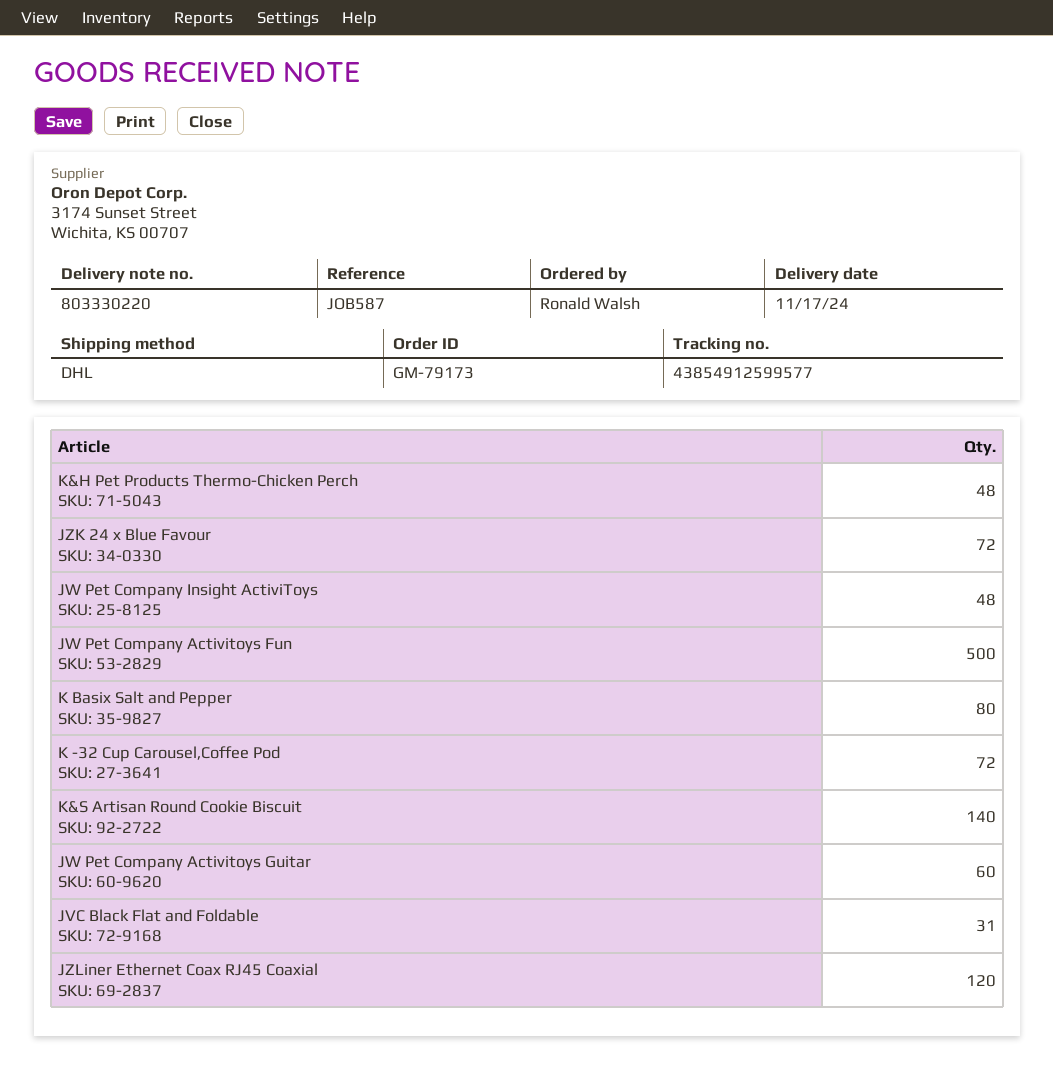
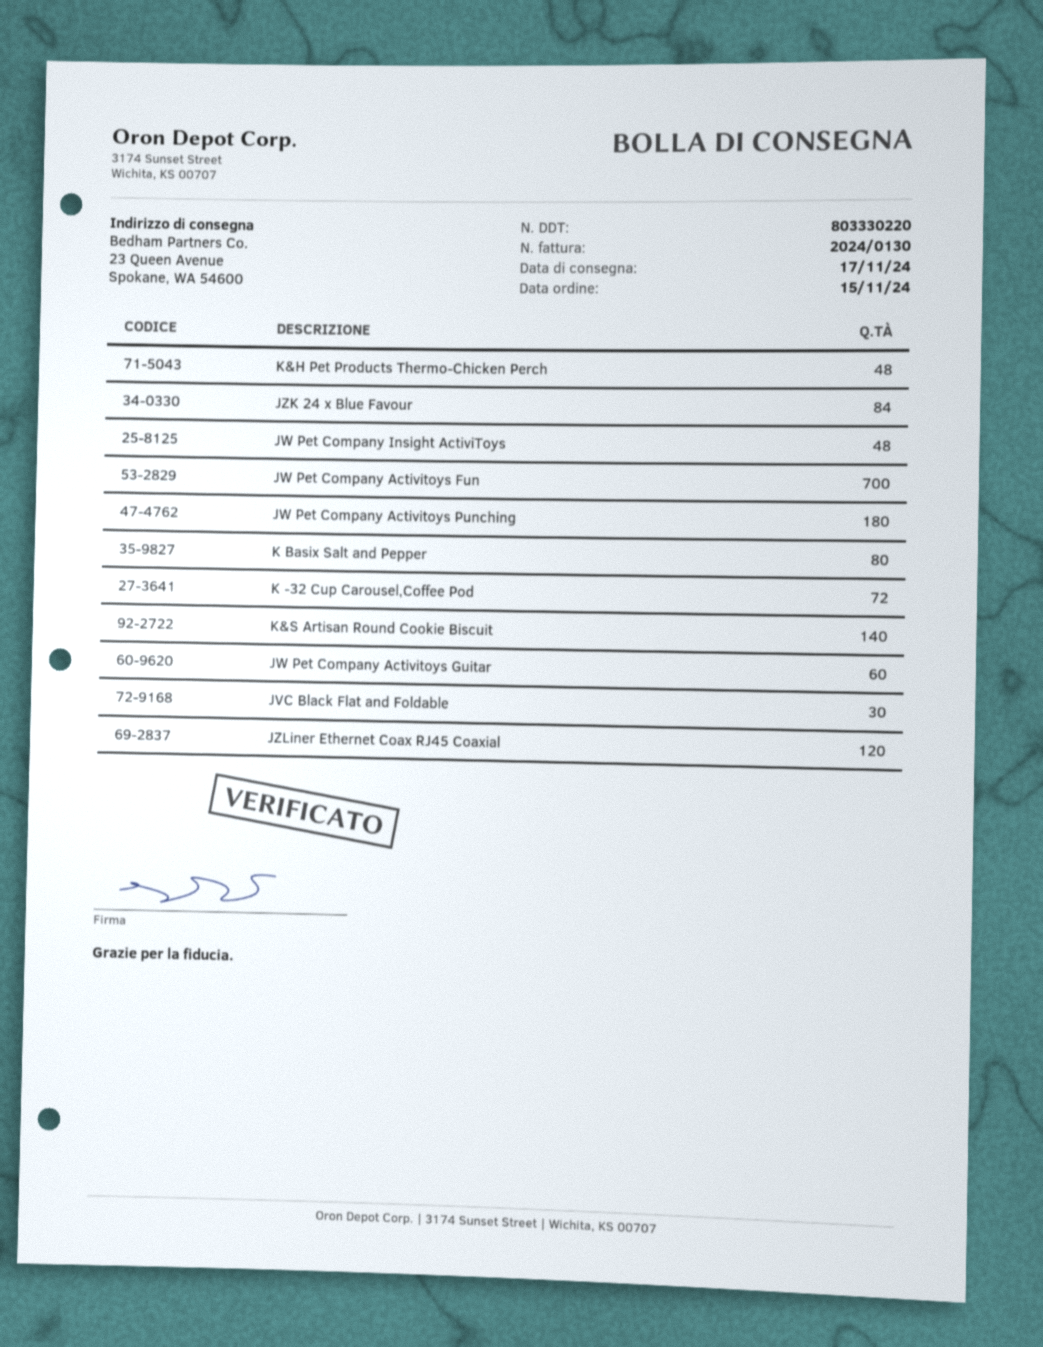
JZK 24 x Blue Favour: 72 -> 84
JW Pet Company Activitoys Fun: 500 -> 700
JVC Black Flat and Foldable: 31 -> 30
JW Pet Company Activitoys Punching: none -> 180

